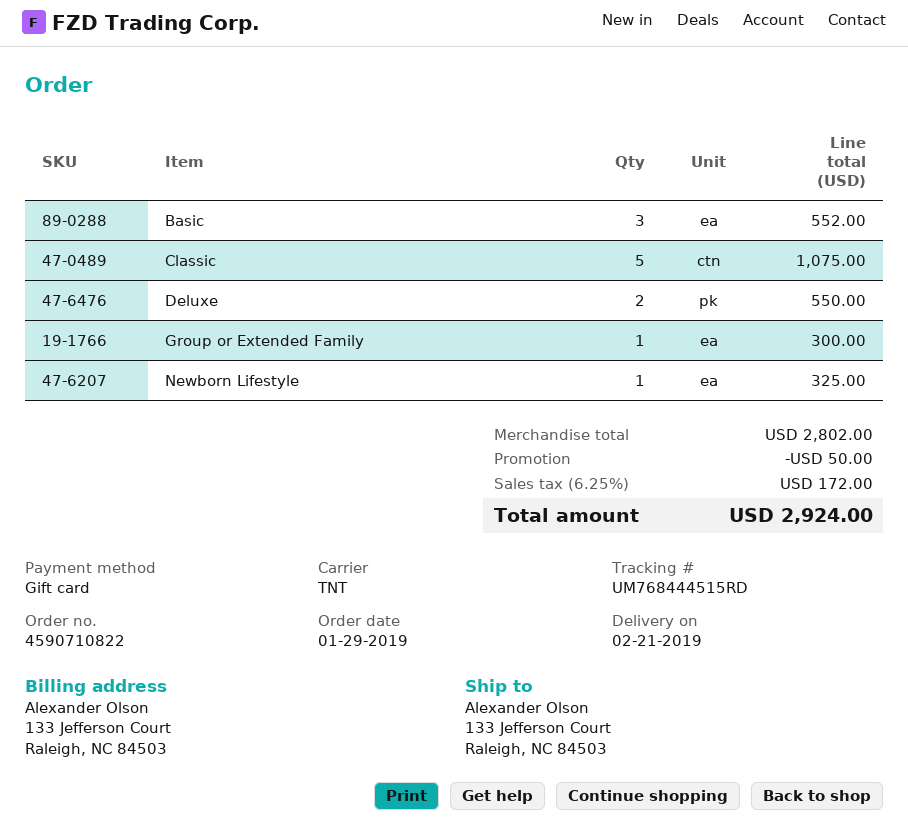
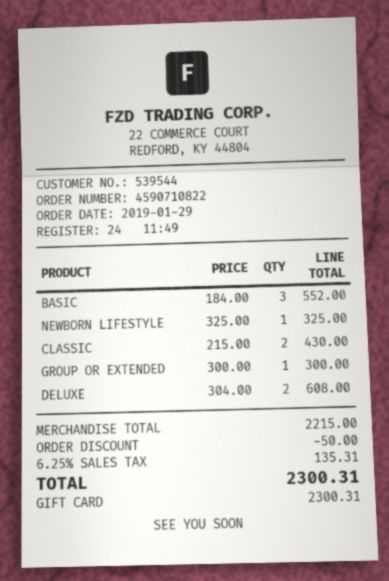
Classic: 5 for 1075.00 -> 2 for 430.00
Deluxe: 2 for 550.00 -> 2 for 608.00
subtotal: 2802.00 -> 2215.00
tax: 6.25% = 172.00 -> 6.25% = 135.31
total: 2924.00 -> 2300.31

